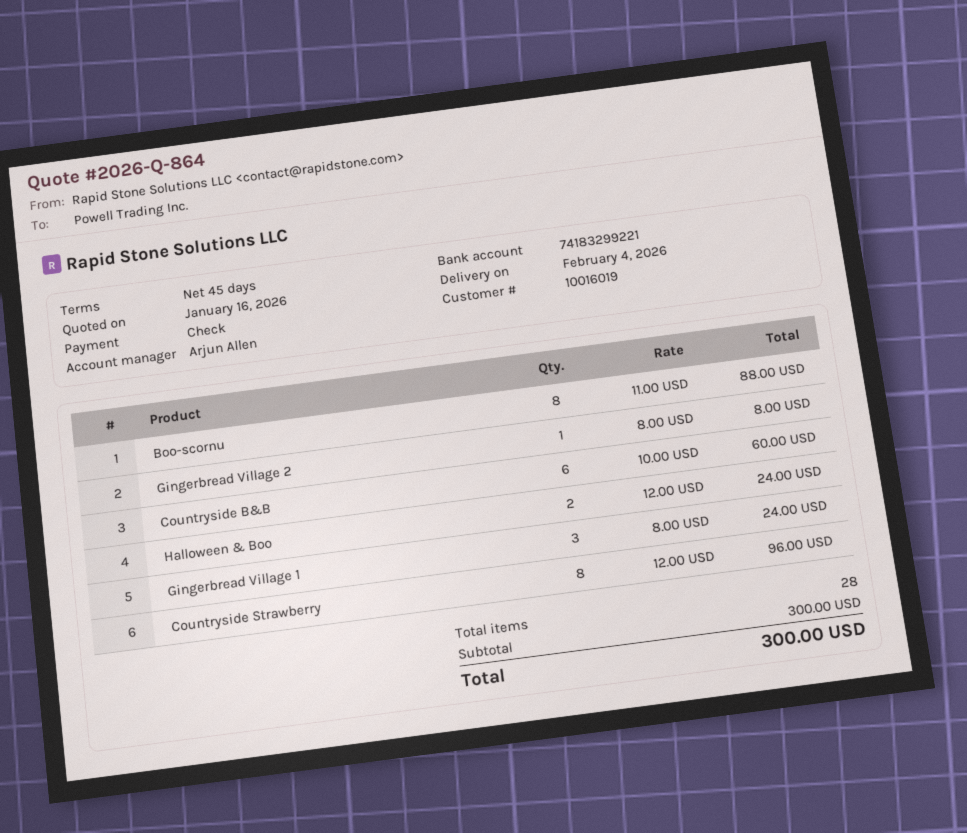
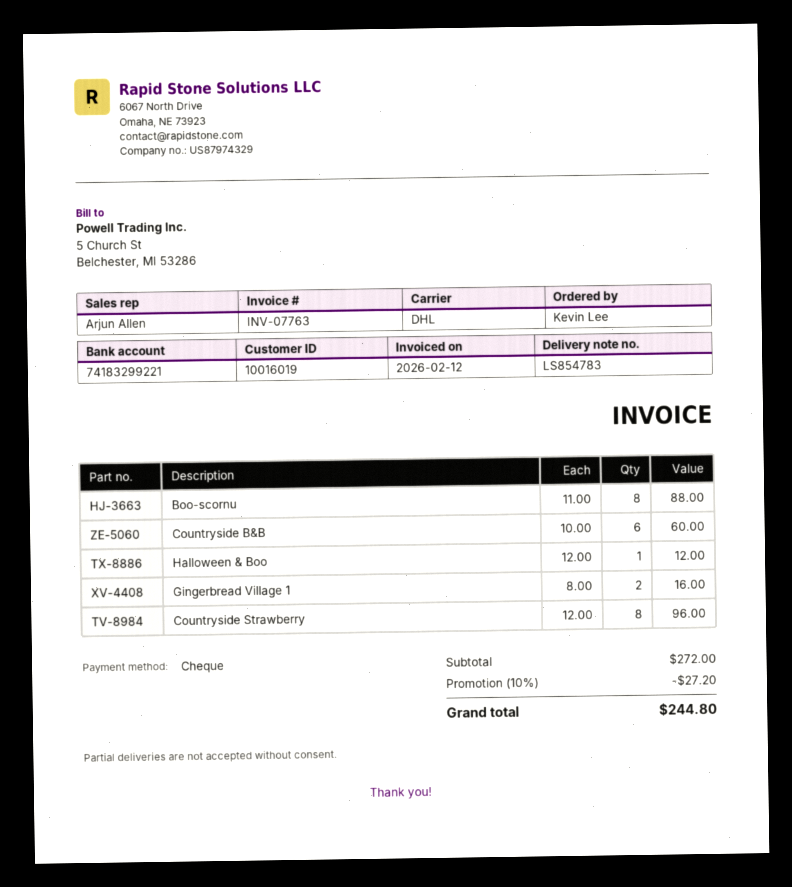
Gingerbread Village 2: 1 x 8.00 = 8.00 -> none
Halloween & Boo: 2 x 12.00 = 24.00 -> 1 x 12.00 = 12.00
Gingerbread Village 1: 3 x 8.00 = 24.00 -> 2 x 8.00 = 16.00
subtotal: 300.00 -> 272.00
discount: none -> 10% = 27.20
total: 300.00 -> 244.80

